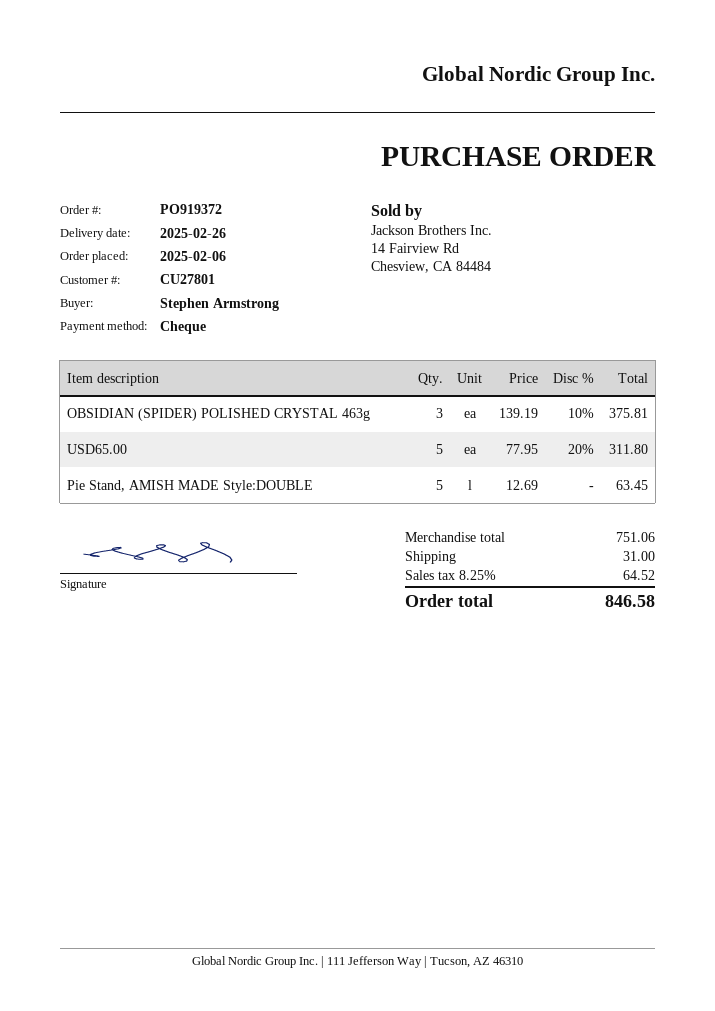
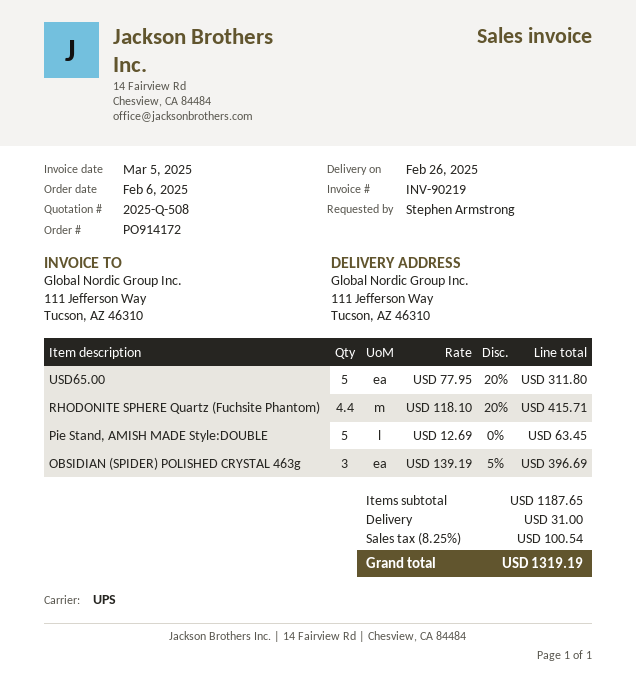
order number: PO919372 -> PO914172
OBSIDIAN (SPIDER) POLISHED CRYSTAL 463g: 3 x 139.19 - 10% = 375.81 -> 3 x 139.19 - 5% = 396.69
RHODONITE SPHERE Quartz (Fuchsite Phantom): none -> 4.4 x 118.10 - 20% = 415.71
subtotal: 751.06 -> 1187.65
tax: 8.25% = 64.52 -> 8.25% = 100.54
total: 846.58 -> 1319.19

